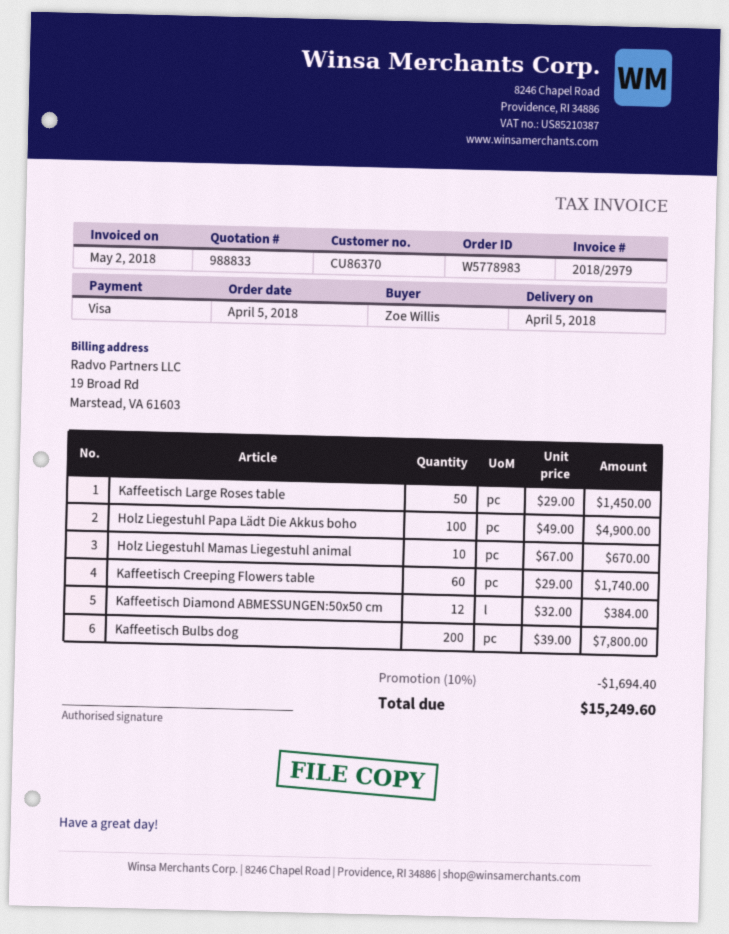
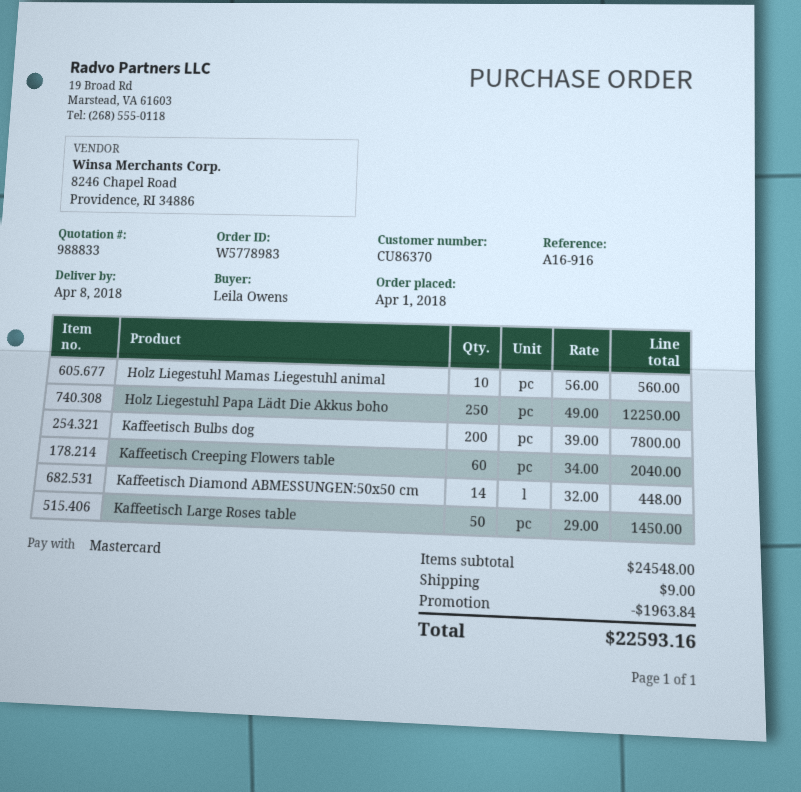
order date: 2018-04-05 -> 2018-04-01
delivery date: 2018-04-05 -> 2018-04-08
ordered by: Zoe Willis -> Leila Owens
payment method: Visa -> Mastercard
Holz Liegestuhl Papa Lädt Die Akkus boho: 100 x 49.00 = 4900.00 -> 250 x 49.00 = 12250.00
Holz Liegestuhl Mamas Liegestuhl animal: 10 x 67.00 = 670.00 -> 10 x 56.00 = 560.00
Kaffeetisch Creeping Flowers table: 60 x 29.00 = 1740.00 -> 60 x 34.00 = 2040.00
Kaffeetisch Diamond ABMESSUNGEN:50x50 cm: 12 x 32.00 = 384.00 -> 14 x 32.00 = 448.00
discount: 1694.40 -> 1963.84
shipping: none -> 9.00
total: 15249.60 -> 22593.16

